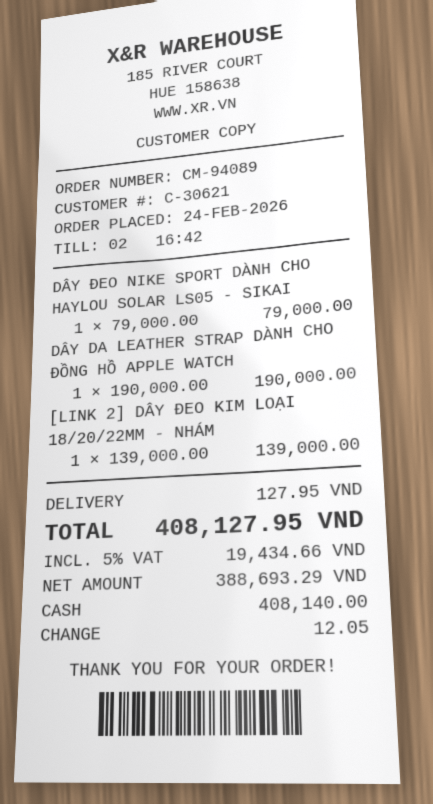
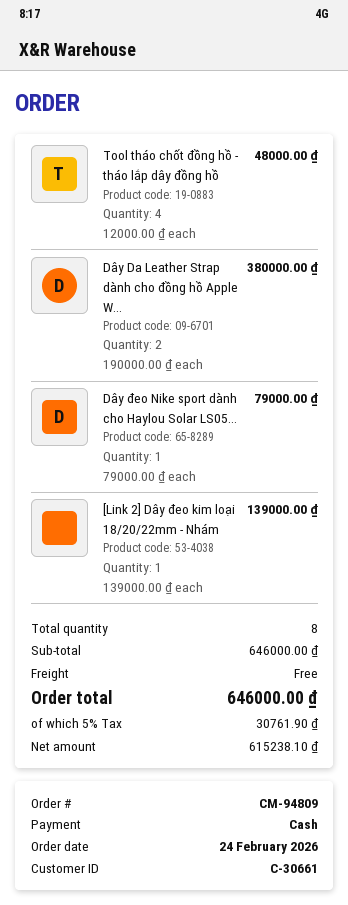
order number: CM-94089 -> CM-94809
customer number: C-30621 -> C-30661
DÂY DA LEATHER STRAP DÀNH CHO ĐỒNG HỒ APPLE WATCH: 1 x 190000.00 = 190000.00 -> 2 x 190000.00 = 380000.00
Tool tháo chốt đồng hồ - tháo lắp dây đồng hồ: none -> 4 x 12000.00 = 48000.00
shipping: 127.95 -> 0.00
net: 388693.29 -> 615238.10
tax: 5% = 19434.66 -> 5% = 30761.90
total: 408127.95 -> 646000.00

